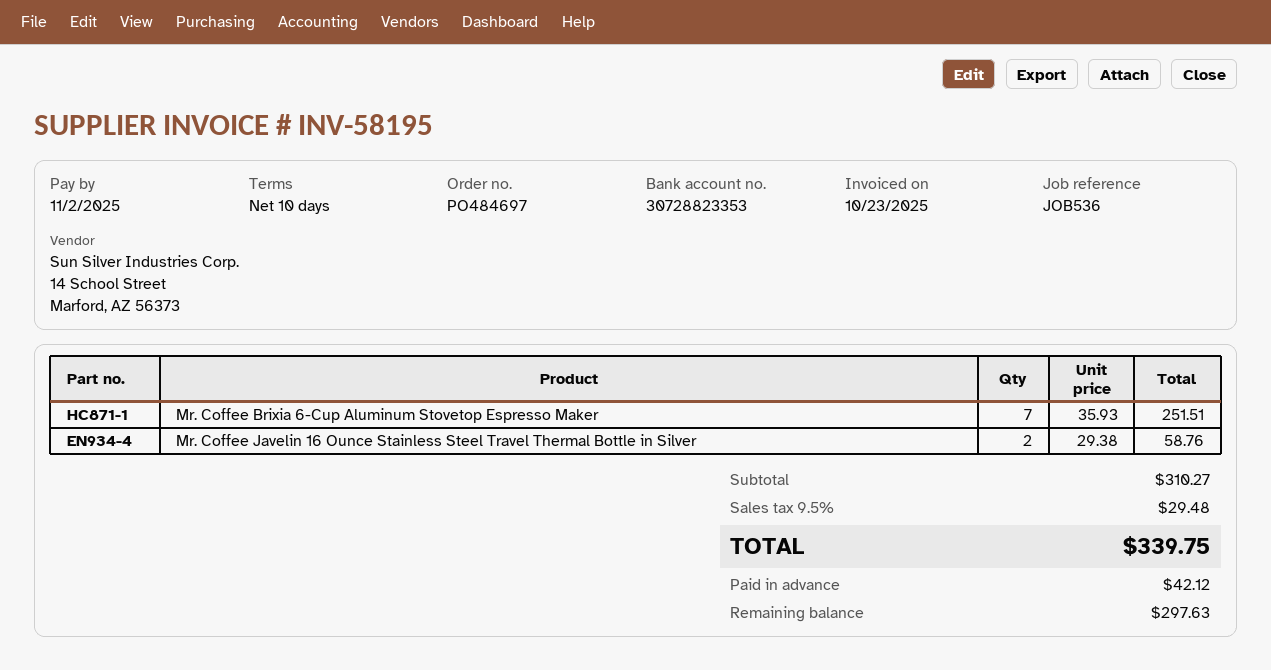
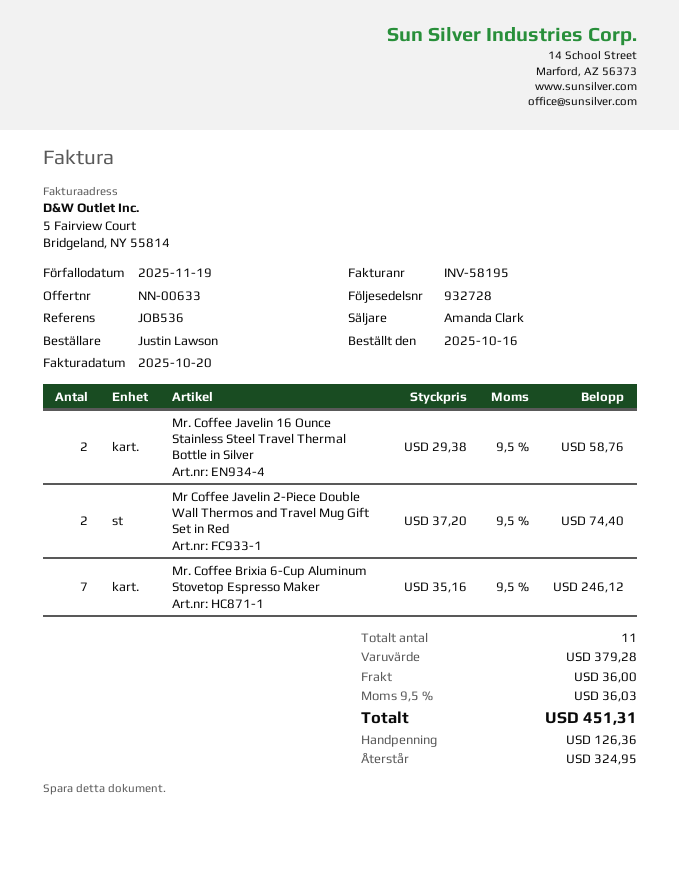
invoice date: 2025-10-23 -> 2025-10-20
due date: 2025-11-02 -> 2025-11-19
Mr. Coffee Brixia 6-Cup Aluminum Stovetop Espresso Maker: 7 x 35.93 = 251.51 -> 7 x 35.16 = 246.12
Mr Coffee Javelin 2-Piece Double Wall Thermos and Travel Mug Gift Set in Red: none -> 2 x 37.20 = 74.40
subtotal: 310.27 -> 379.28
shipping: none -> 36.00
tax: 9.5% = 29.48 -> 9.5% = 36.03
total: 339.75 -> 451.31
deposit: 42.12 -> 126.36
balance: 297.63 -> 324.95

